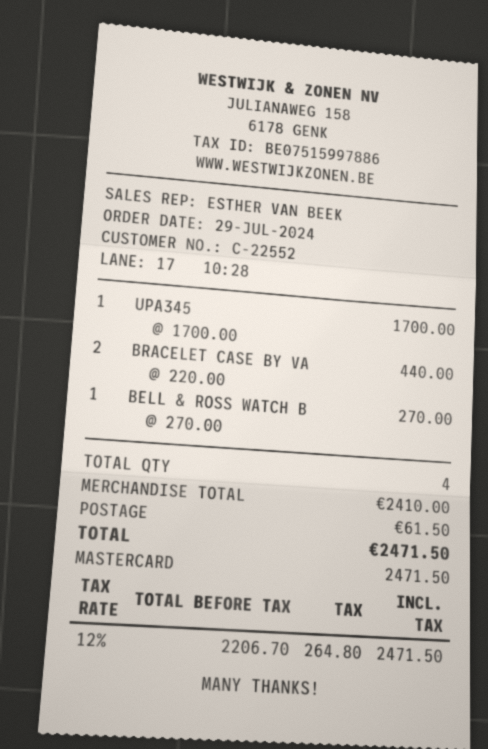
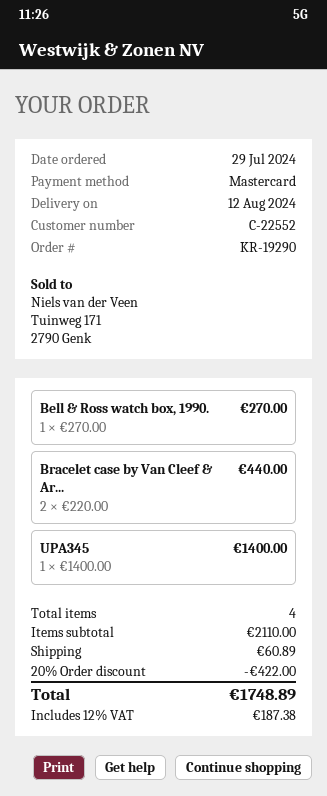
UPA345: 1 x 1700.00 = 1700.00 -> 1 x 1400.00 = 1400.00
subtotal: 2410.00 -> 2110.00
discount: none -> 20% = 422.00
shipping: 61.50 -> 60.89
tax: 12% = 264.80 -> 12% = 187.38
total: 2471.50 -> 1748.89

